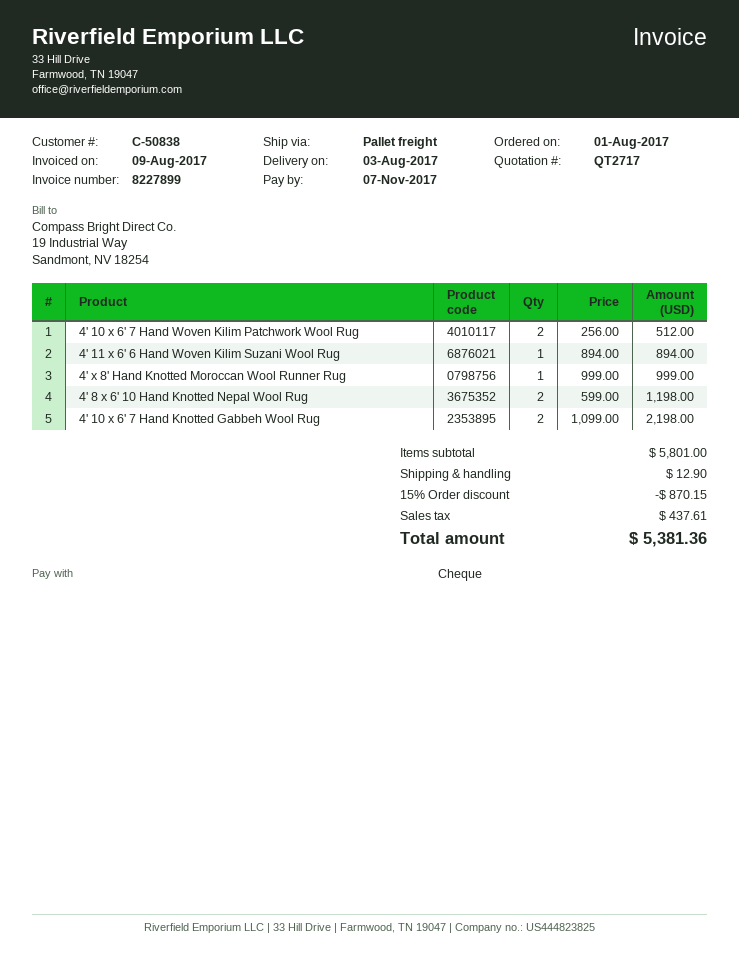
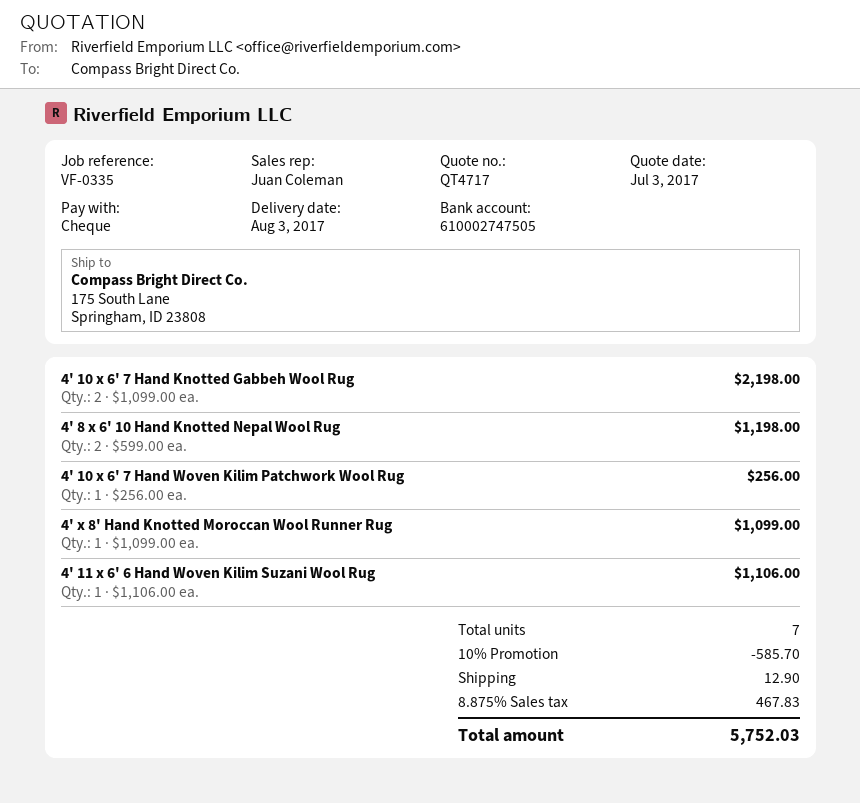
quote number: QT2717 -> QT4717
4' 10 x 6' 7 Hand Woven Kilim Patchwork Wool Rug: 2 x 256.00 = 512.00 -> 1 x 256.00 = 256.00
4' 11 x 6' 6 Hand Woven Kilim Suzani Wool Rug: 1 x 894.00 = 894.00 -> 1 x 1106.00 = 1106.00
4' x 8' Hand Knotted Moroccan Wool Runner Rug: 1 x 999.00 = 999.00 -> 1 x 1099.00 = 1099.00
discount: 15% = 870.15 -> 10% = 585.70
tax: 437.61 -> 467.83
total: 5381.36 -> 5752.03

